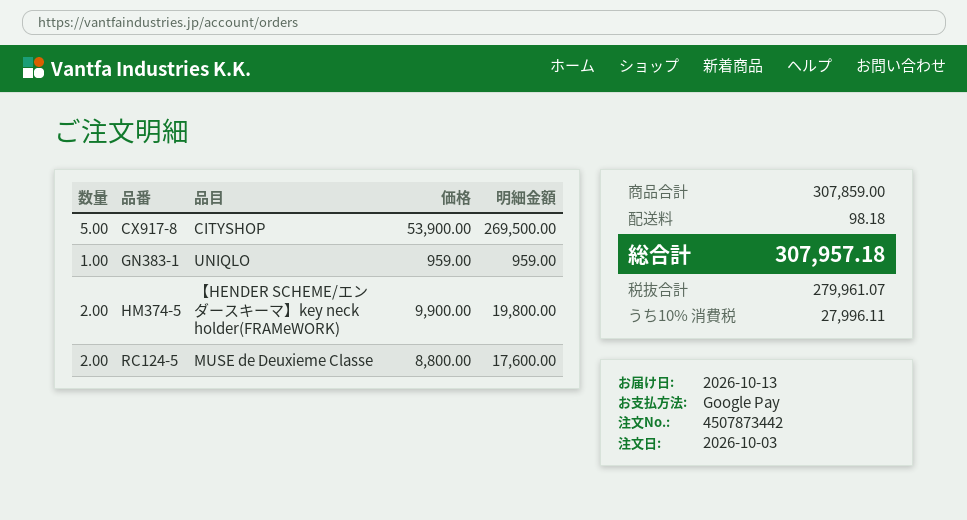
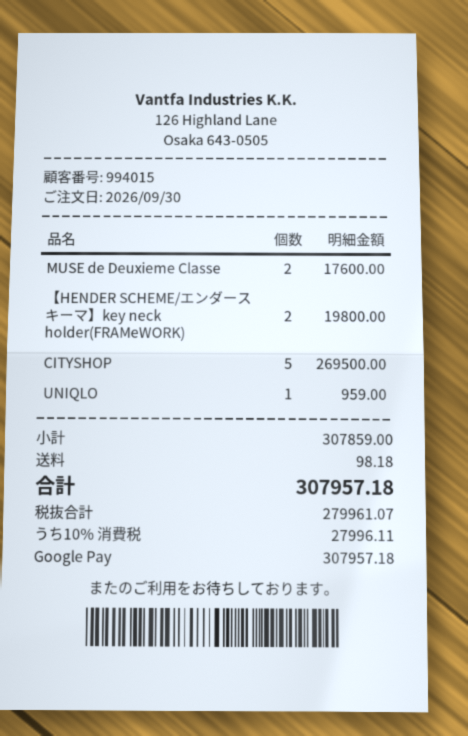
order date: 2026-10-03 -> 2026-09-30

